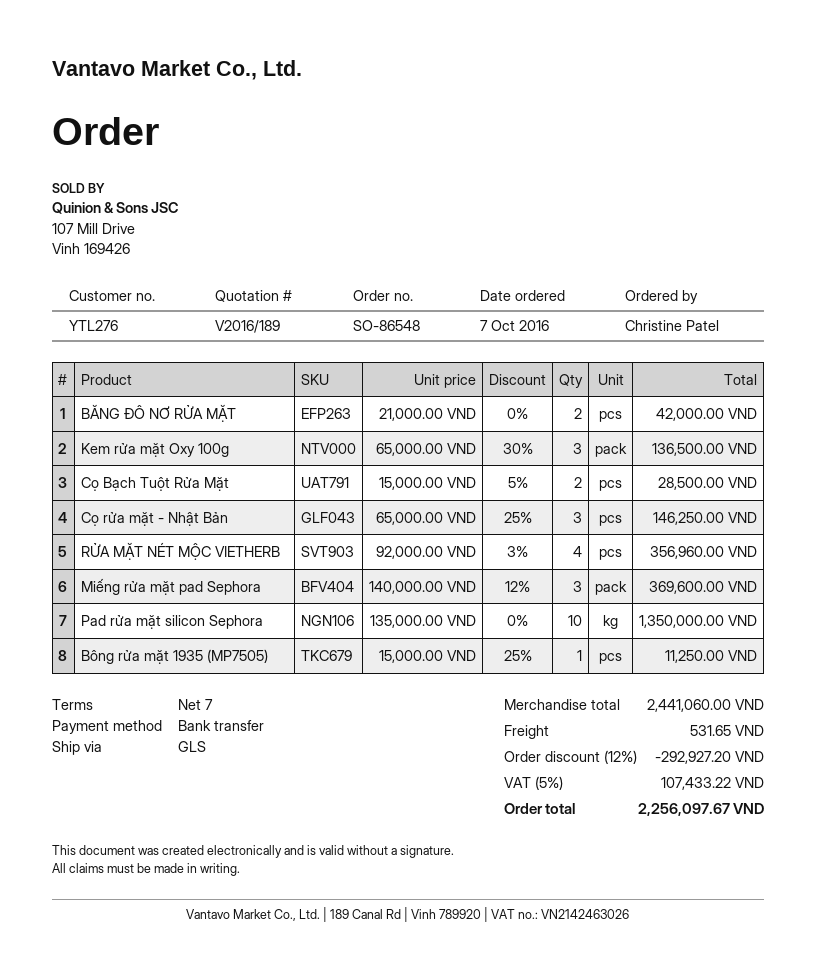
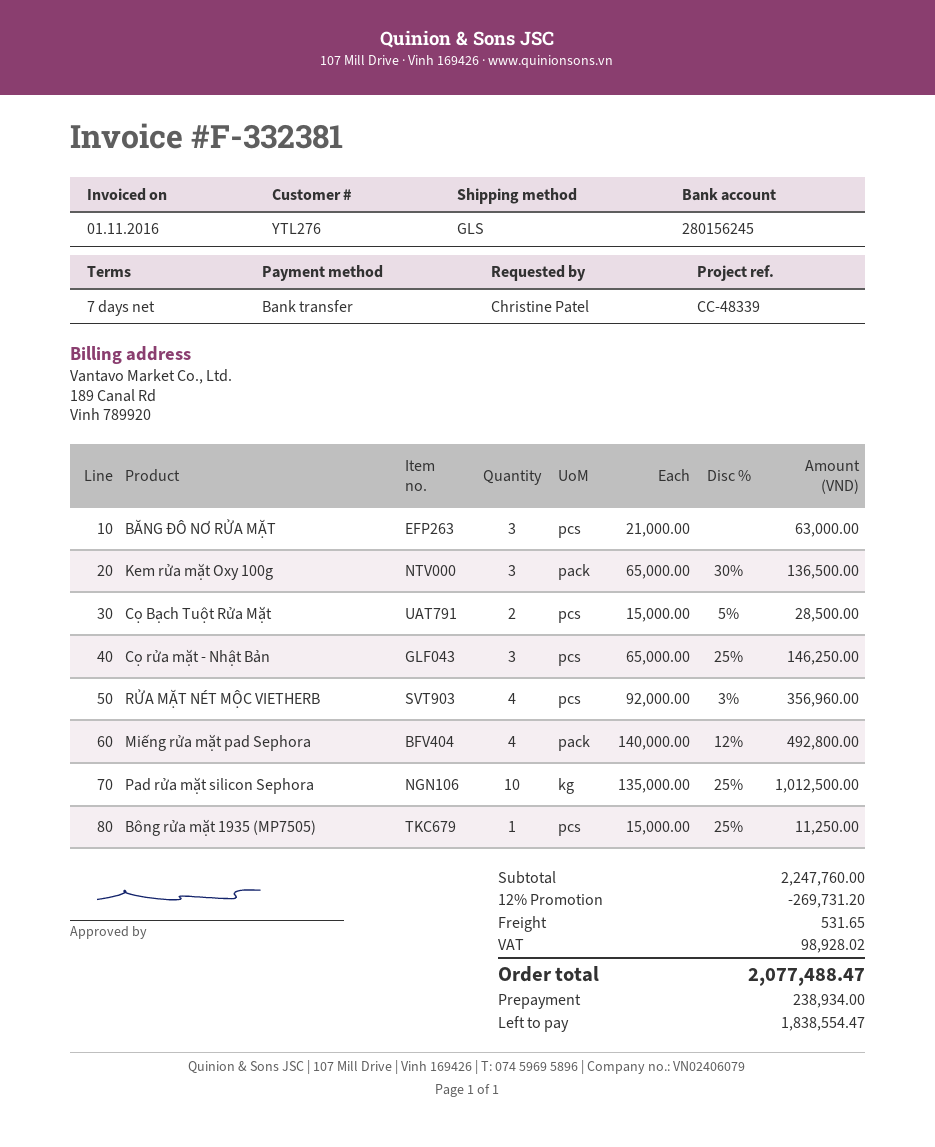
BĂNG ĐÔ NƠ RỬA MẶT: 2 x 21000.00 = 42000.00 -> 3 x 21000.00 = 63000.00
Miếng rửa mặt pad Sephora: 3 x 140000.00 - 12% = 369600.00 -> 4 x 140000.00 - 12% = 492800.00
Pad rửa mặt silicon Sephora: 10 x 135000.00 = 1350000.00 -> 10 x 135000.00 - 25% = 1012500.00
subtotal: 2441060.00 -> 2247760.00
discount: 12% = 292927.20 -> 12% = 269731.20
tax: 107433.22 -> 98928.02
total: 2256097.67 -> 2077488.47

